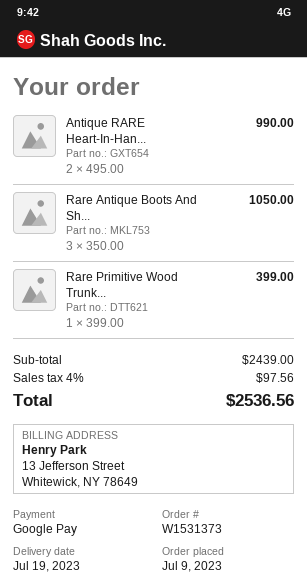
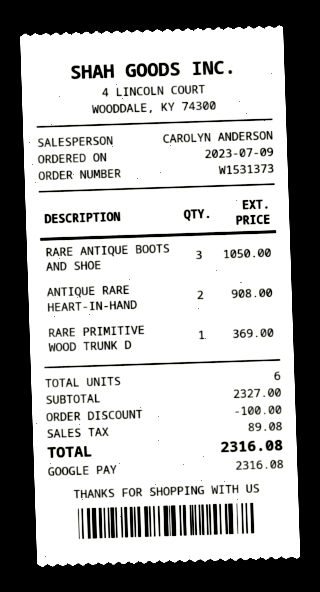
Antique RARE Heart-In-Han...: 2 for 990.00 -> 2 for 908.00
Rare Primitive Wood Trunk...: 1 for 399.00 -> 1 for 369.00
subtotal: 2439.00 -> 2327.00
discount: none -> 100.00
tax: 97.56 -> 89.08
total: 2536.56 -> 2316.08

